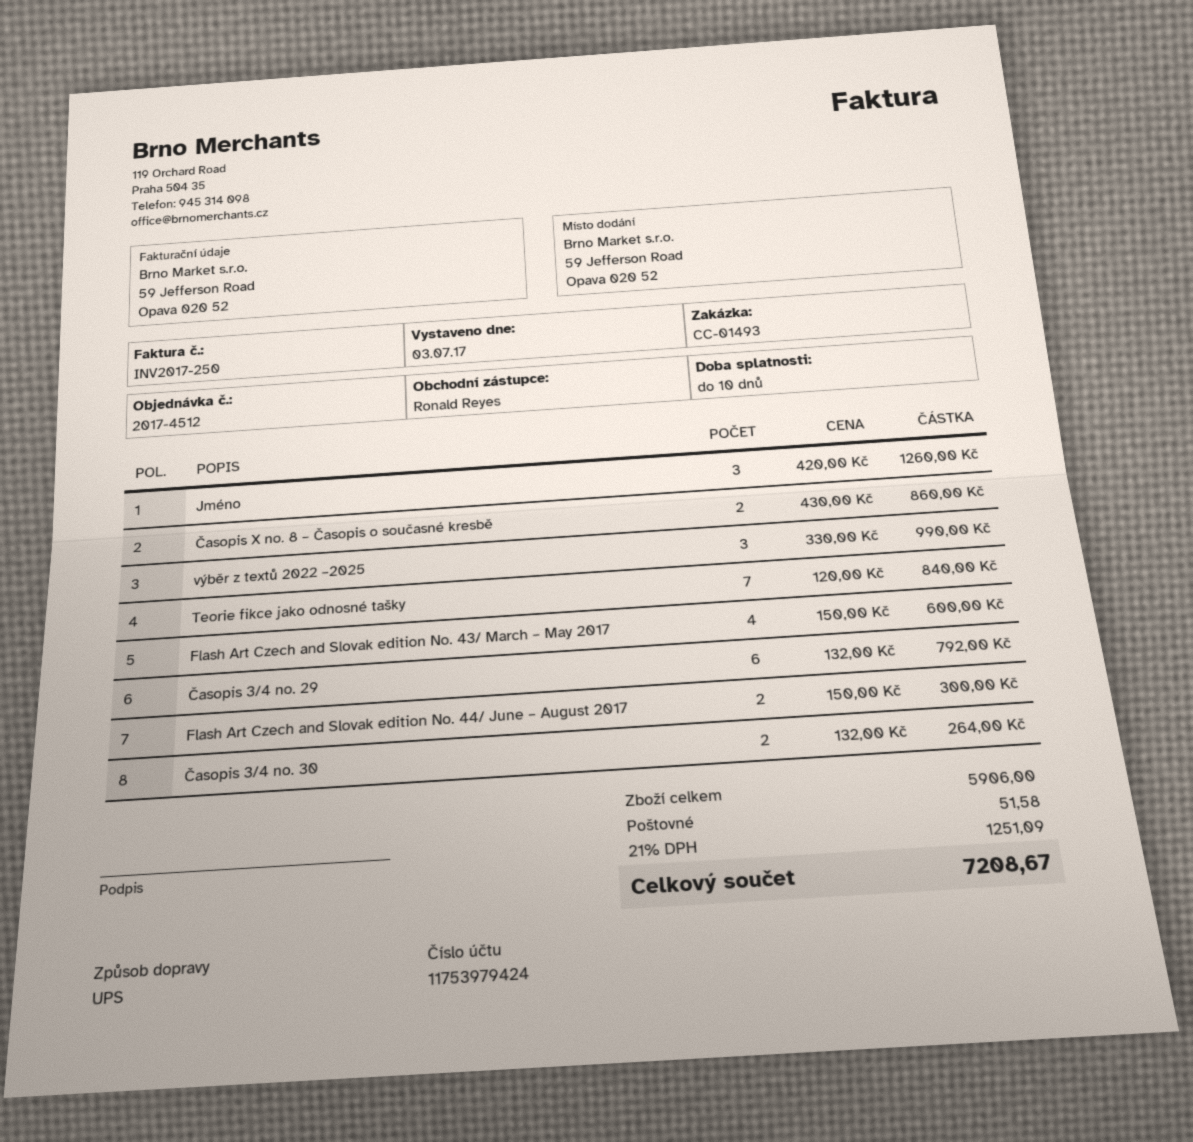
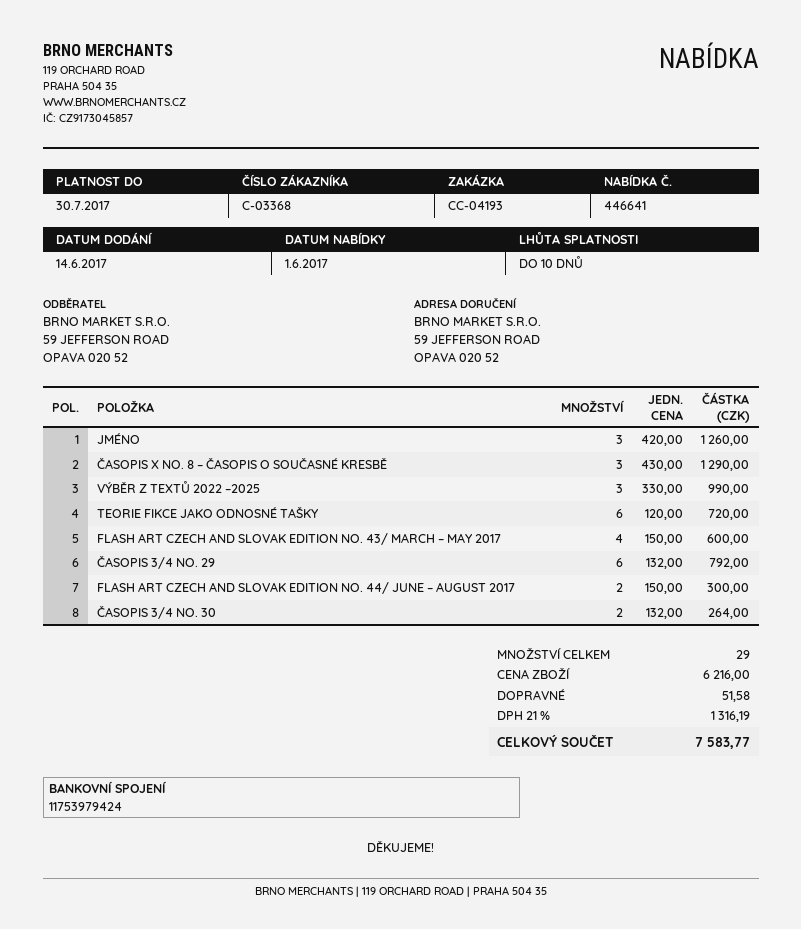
reference: CC-01493 -> CC-04193
Časopis X no. 8 – Časopis o současné kresbě: 2 x 430.00 = 860.00 -> 3 x 430.00 = 1290.00
Teorie fikce jako odnosné tašky: 7 x 120.00 = 840.00 -> 6 x 120.00 = 720.00
subtotal: 5906.00 -> 6216.00
tax: 21% = 1251.09 -> 21% = 1316.19
total: 7208.67 -> 7583.77

